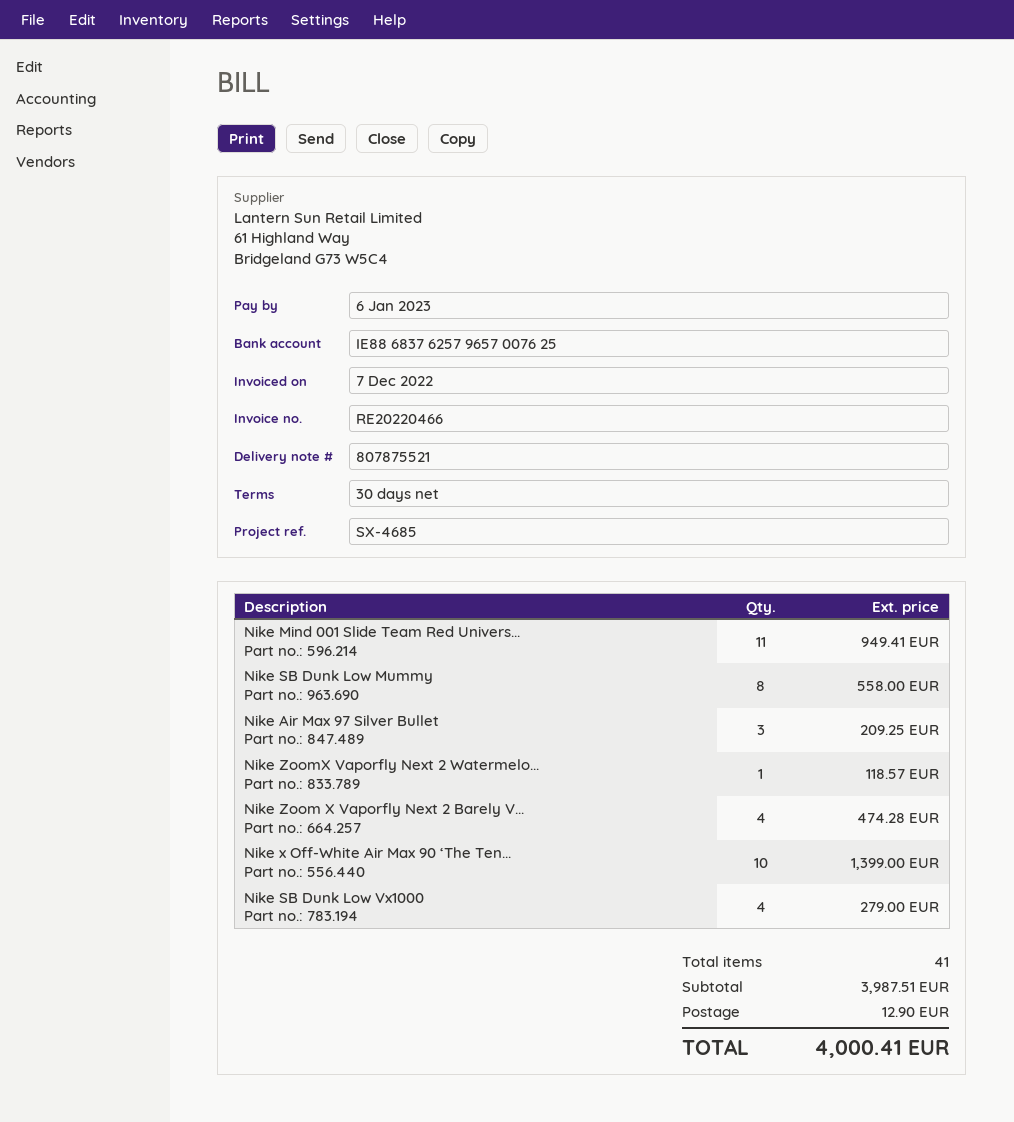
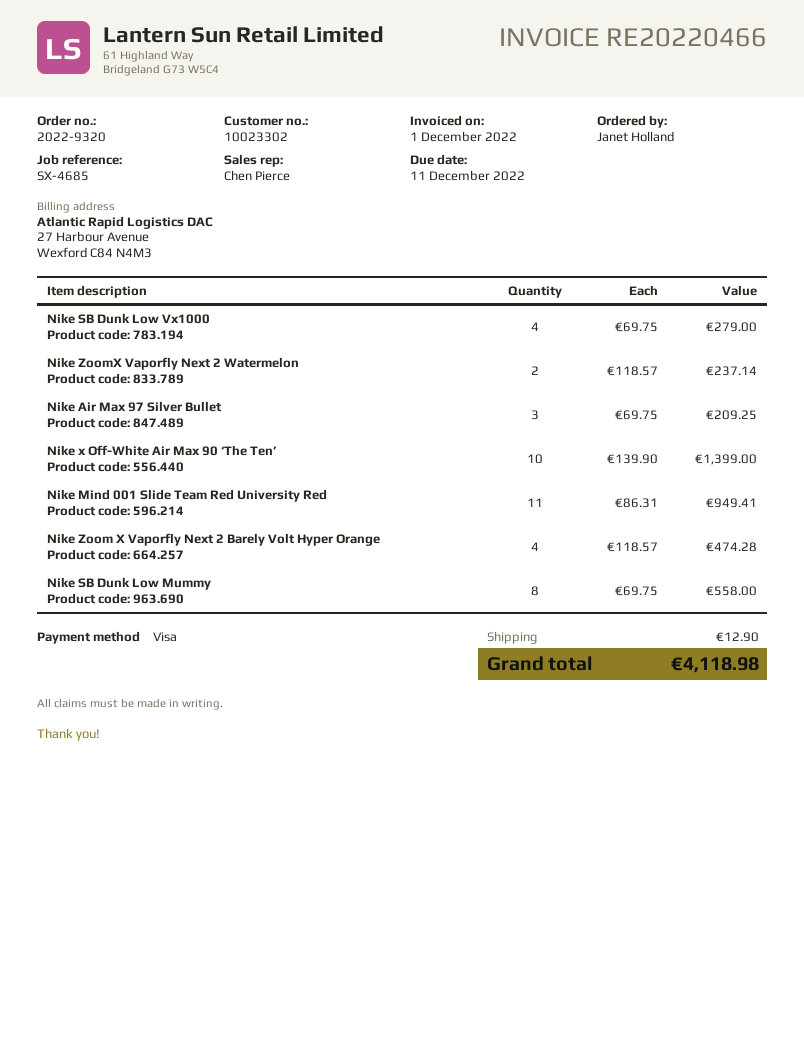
invoice date: 2022-12-07 -> 2022-12-01
due date: 2023-01-06 -> 2022-12-11
Nike ZoomX Vaporfly Next 2 Watermelo...: 1 for 118.57 -> 2 for 237.14
total: 4000.41 -> 4118.98

